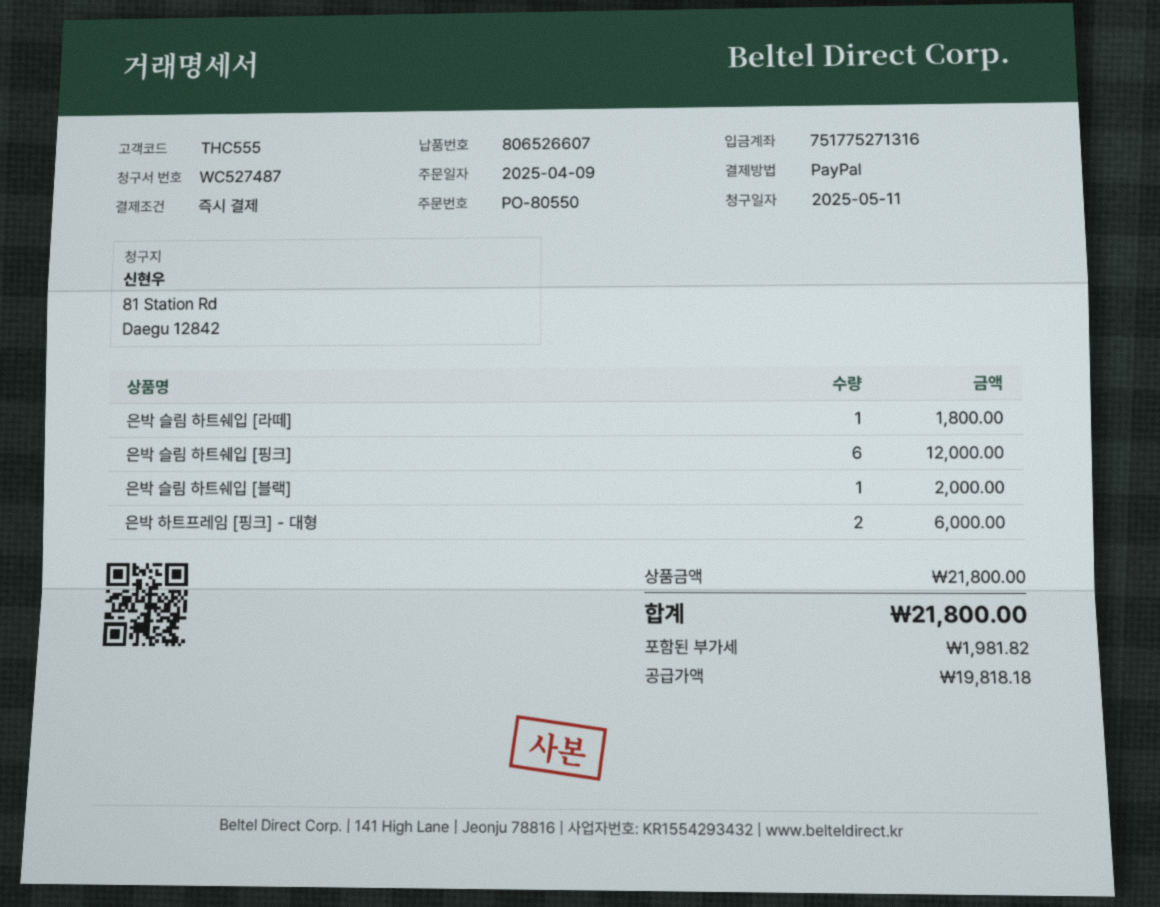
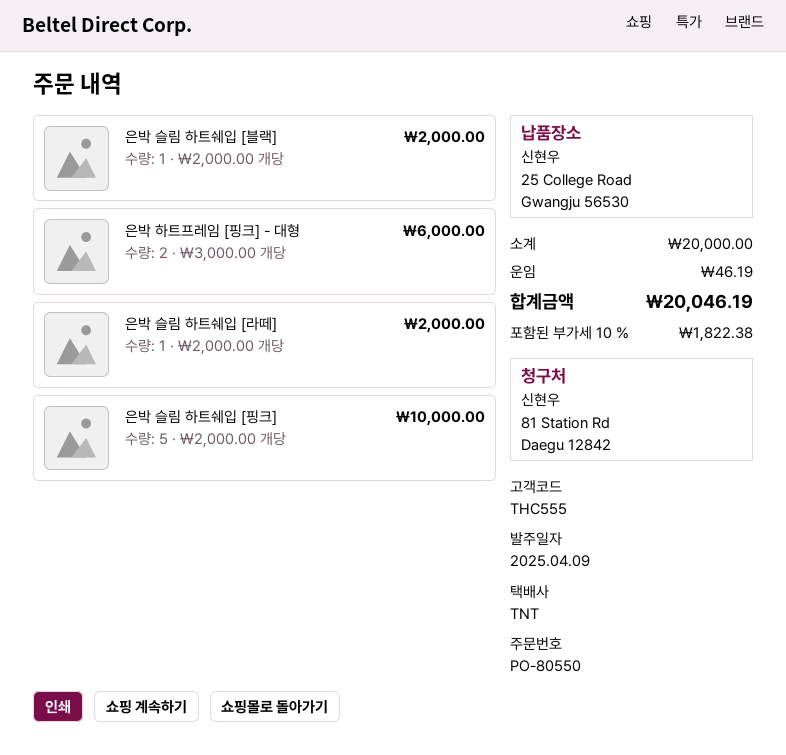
은박 슬림 하트쉐입 [라떼]: 1 for 1800.00 -> 1 for 2000.00
은박 슬림 하트쉐입 [핑크]: 6 for 12000.00 -> 5 for 10000.00
subtotal: 21800.00 -> 20000.00
shipping: none -> 46.19
tax: 1981.82 -> 1822.38
total: 21800.00 -> 20046.19

